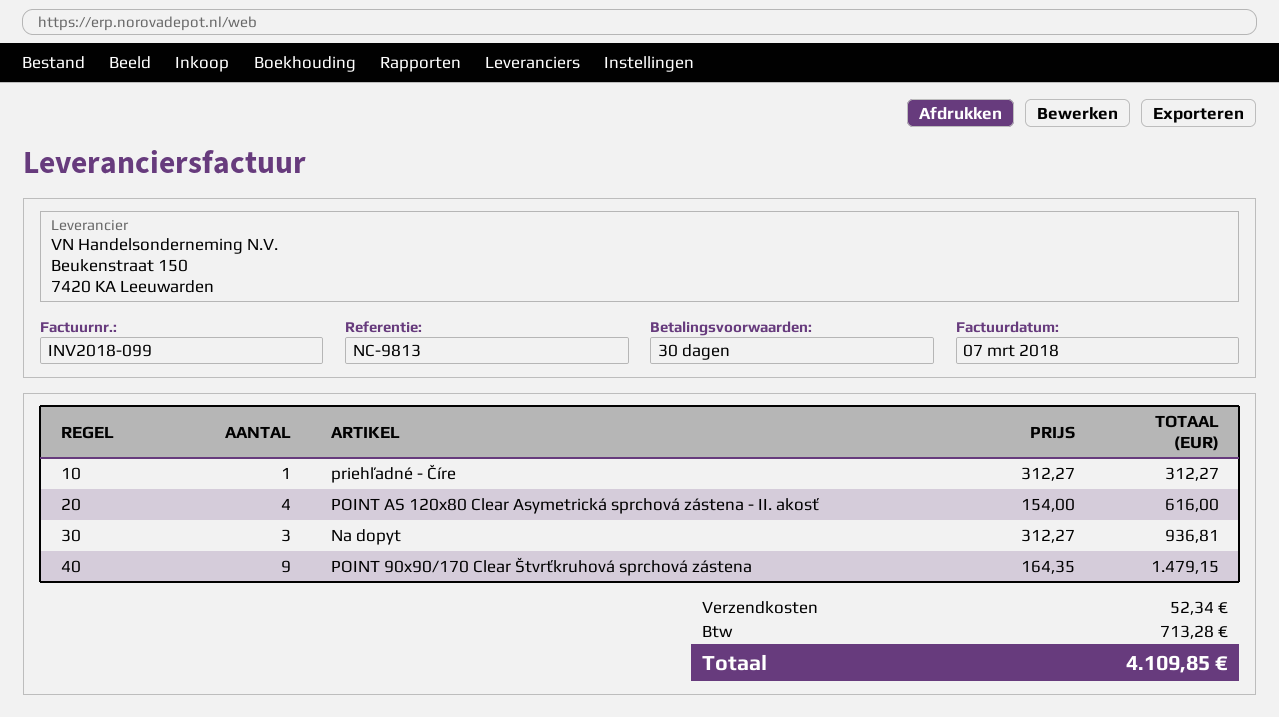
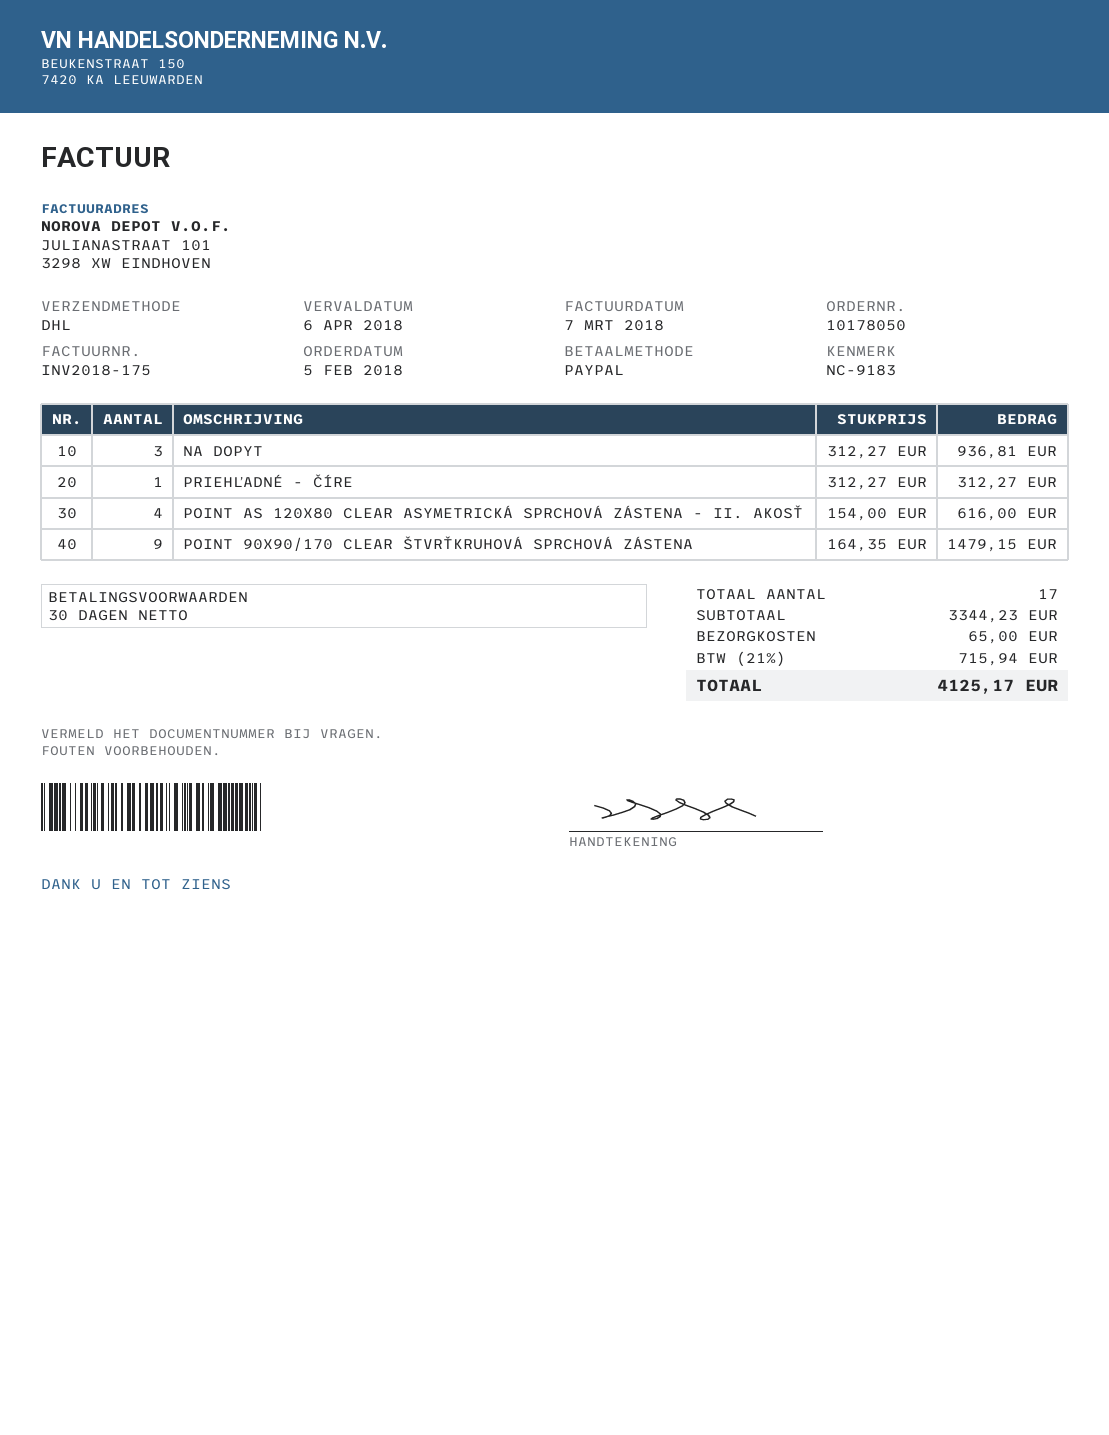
invoice number: INV2018-099 -> INV2018-175
reference: NC-9813 -> NC-9183
shipping: 52.34 -> 65.00
tax: 713.28 -> 715.94
total: 4109.85 -> 4125.17

